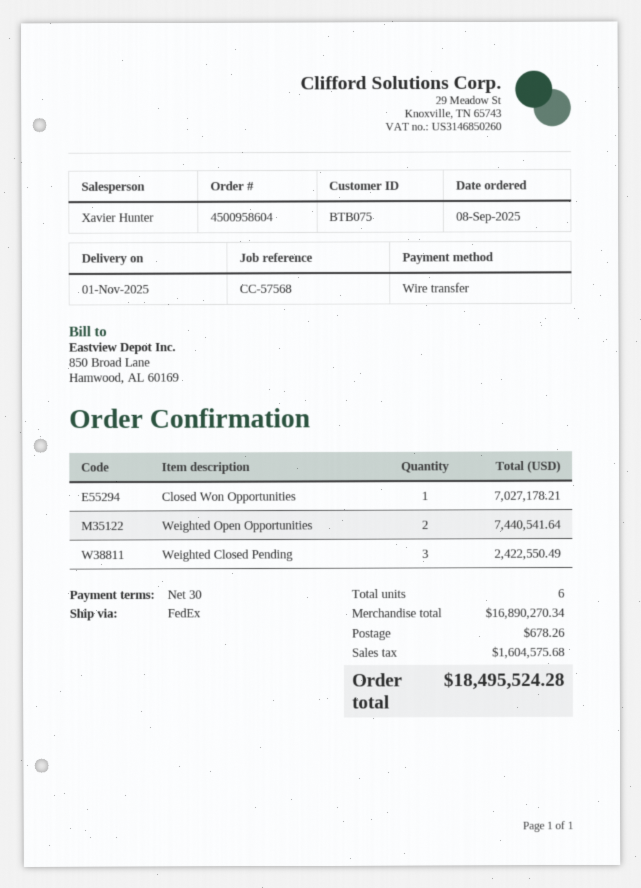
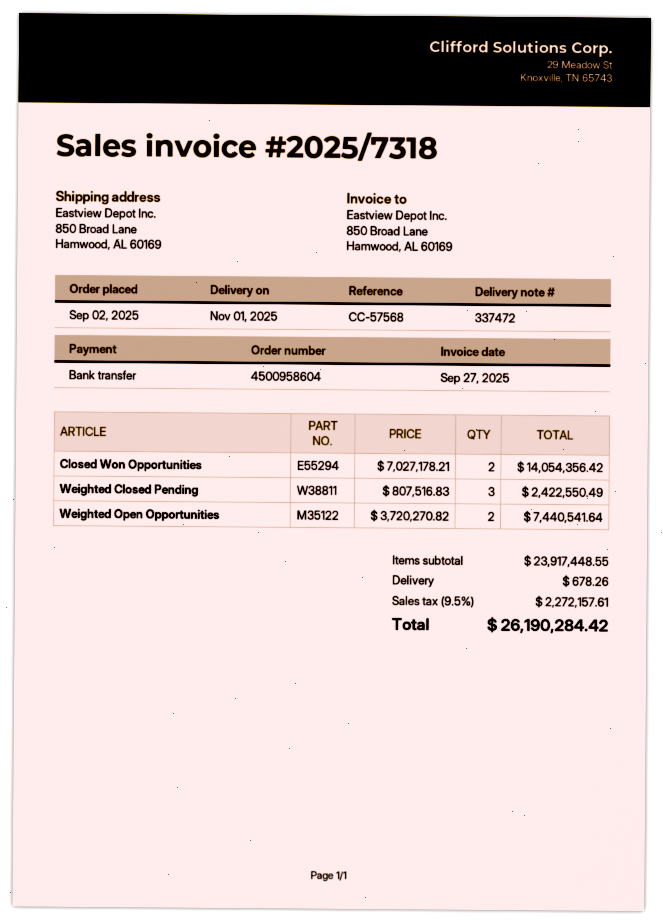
order date: 2025-09-08 -> 2025-09-02
Closed Won Opportunities: 1 for 7027178.21 -> 2 for 14054356.42
subtotal: 16890270.34 -> 23917448.55
tax: 1604575.68 -> 2272157.61
total: 18495524.28 -> 26190284.42

